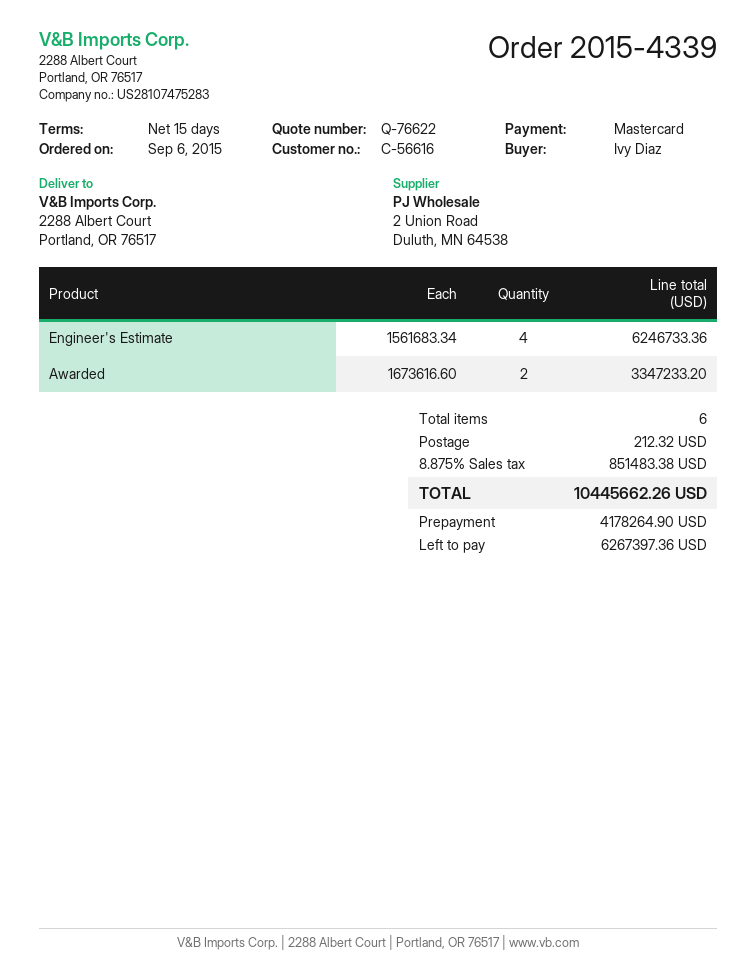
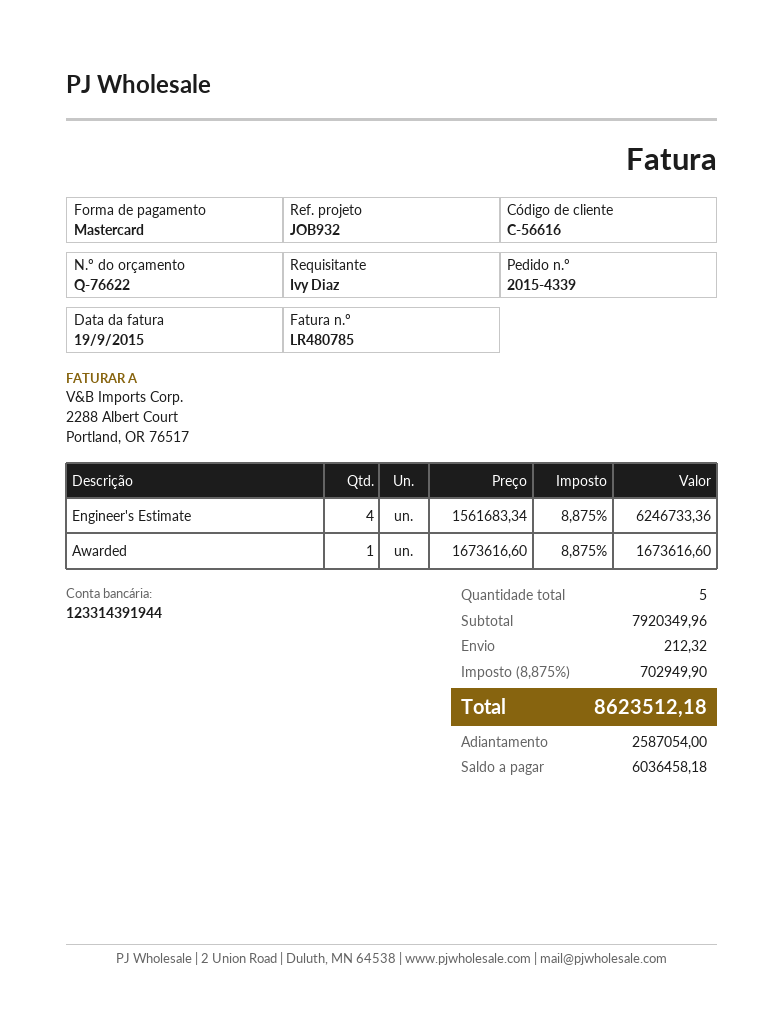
Awarded: 2 x 1673616.60 = 3347233.20 -> 1 x 1673616.60 = 1673616.60
total quantity: 6 -> 5
tax: 8.875% = 851483.38 -> 8.875% = 702949.90
total: 10445662.26 -> 8623512.18
deposit: 4178264.90 -> 2587054.00
balance: 6267397.36 -> 6036458.18

